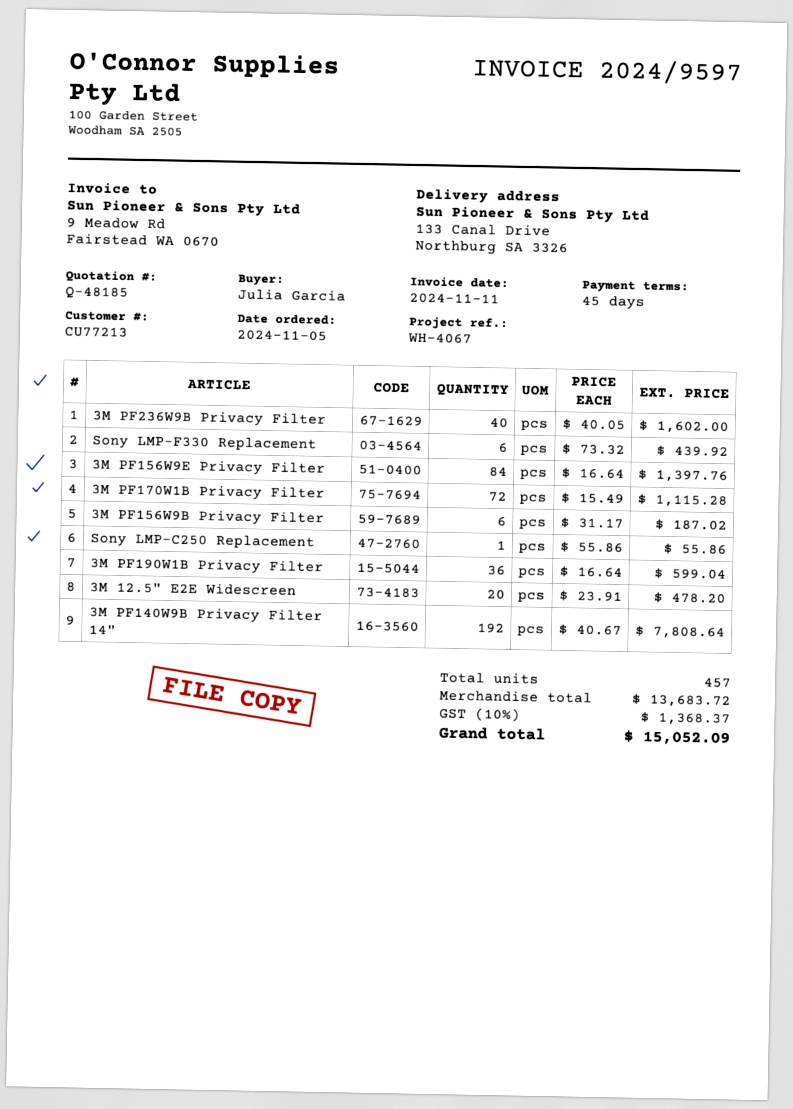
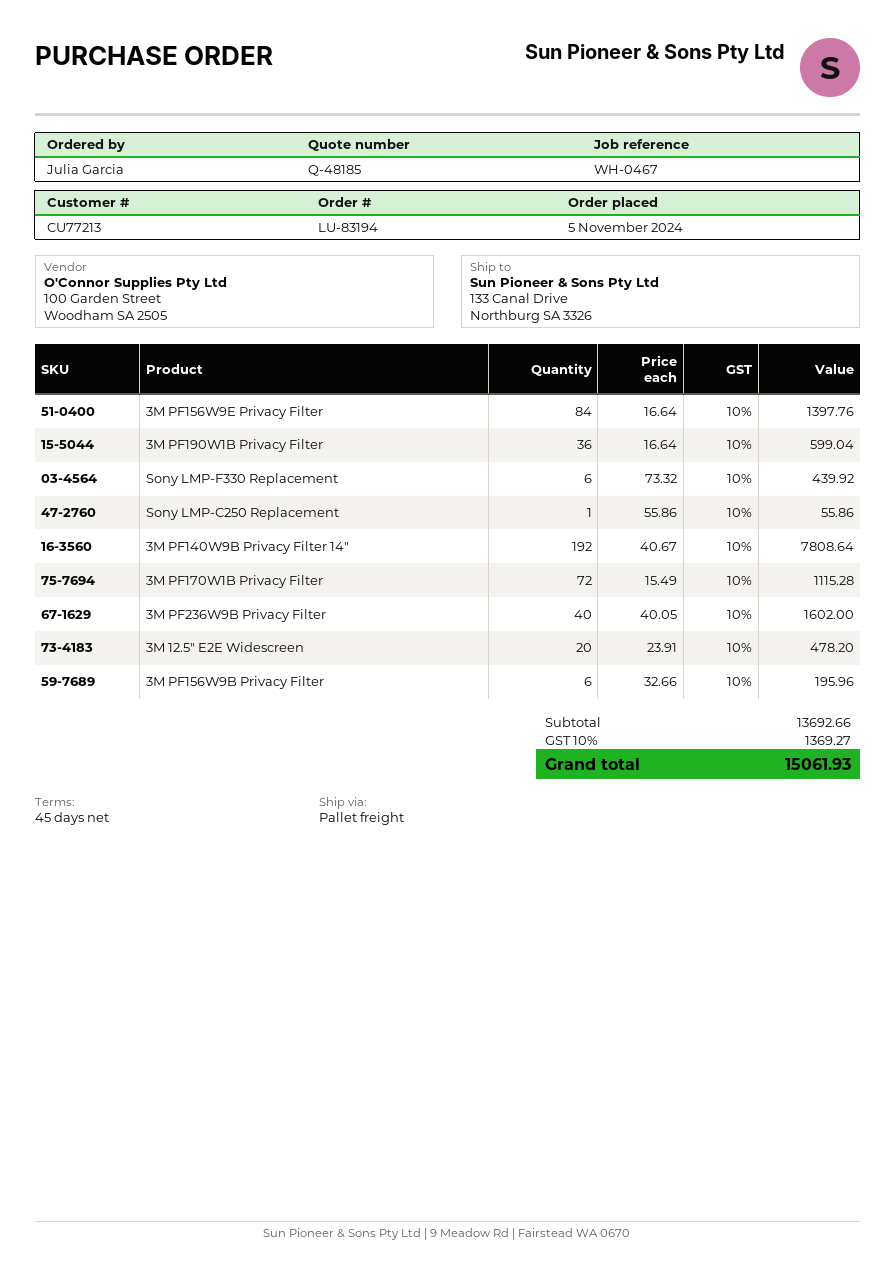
reference: WH-4067 -> WH-0467
3M PF156W9B Privacy Filter: 6 x 31.17 = 187.02 -> 6 x 32.66 = 195.96
subtotal: 13683.72 -> 13692.66
tax: 10% = 1368.37 -> 10% = 1369.27
total: 15052.09 -> 15061.93

